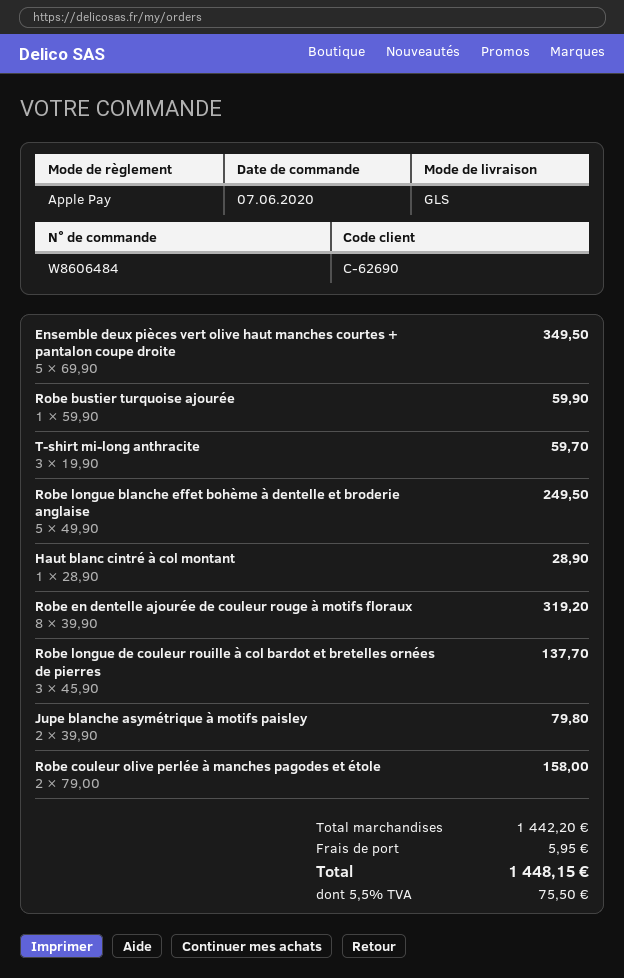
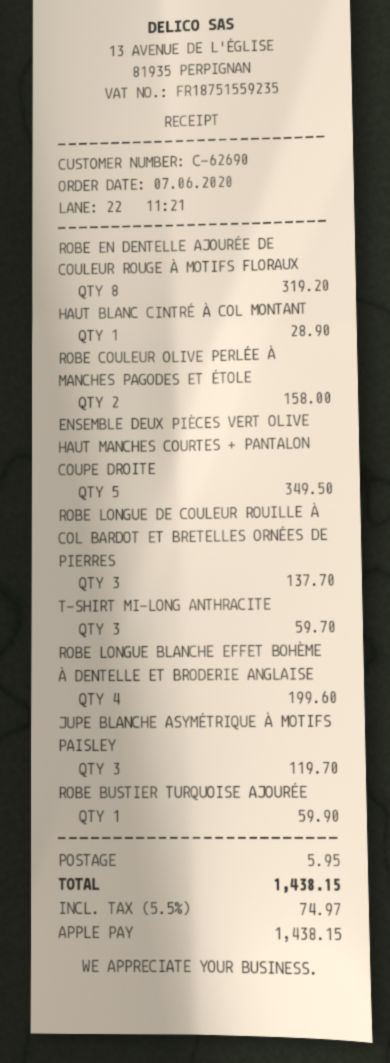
Robe longue blanche effet bohème à dentelle et broderie anglaise: 5 for 249.50 -> 4 for 199.60
Jupe blanche asymétrique à motifs paisley: 2 for 79.80 -> 3 for 119.70
tax: 5.5% = 75.50 -> 5.5% = 74.97
total: 1448.15 -> 1438.15

